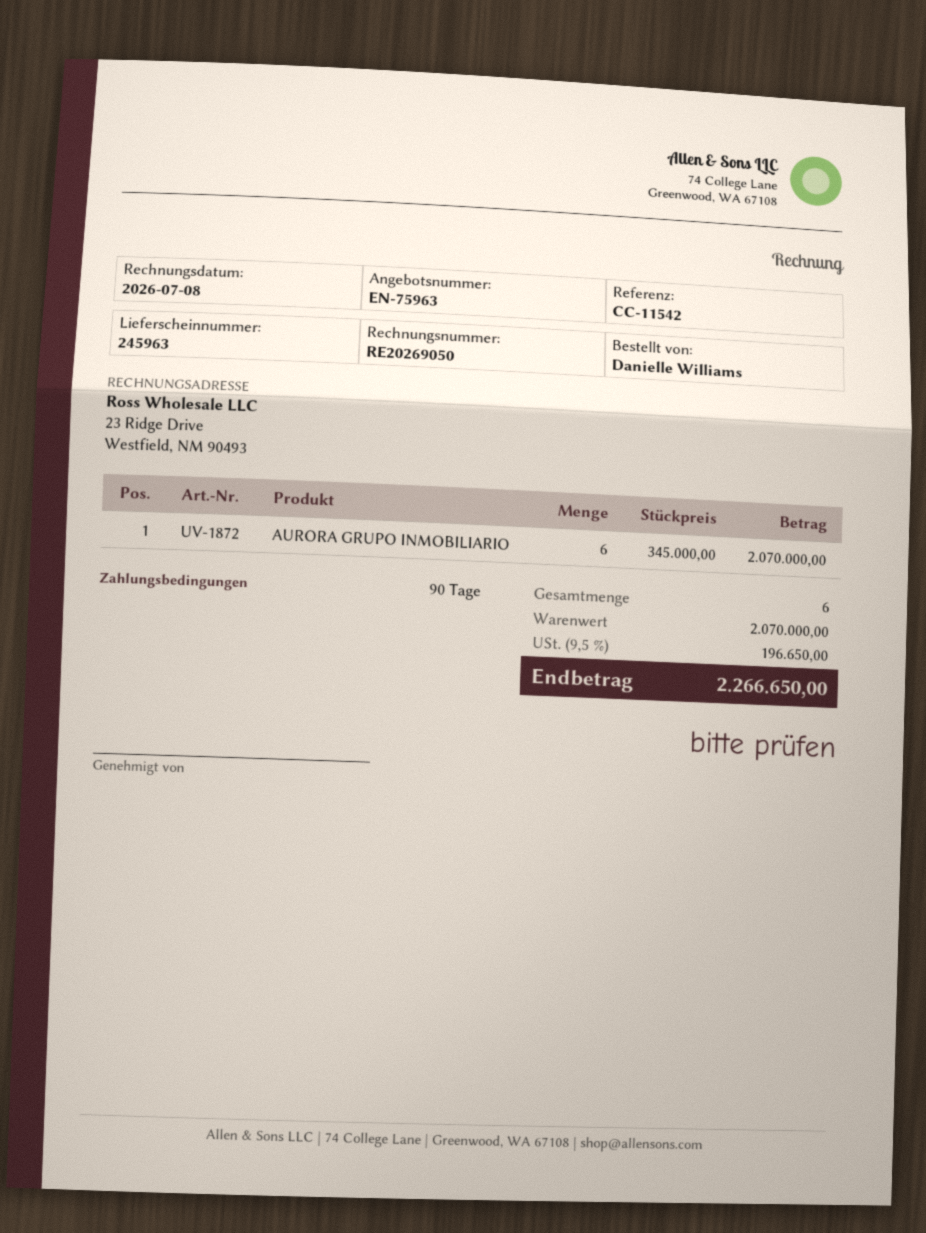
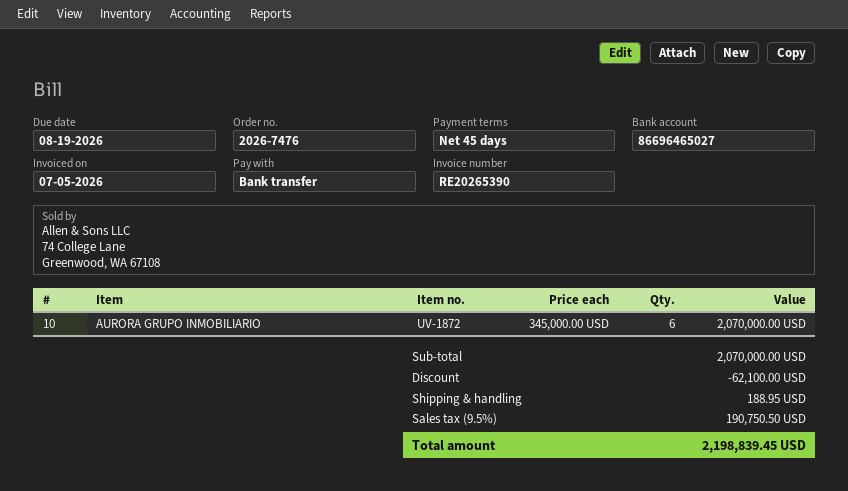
invoice number: RE20269050 -> RE20265390
invoice date: 2026-07-08 -> 2026-07-05
payment terms: 90 days -> 45 days
discount: none -> 62100.00
shipping: none -> 188.95
tax: 9.5% = 196650.00 -> 9.5% = 190750.50
total: 2266650.00 -> 2198839.45

